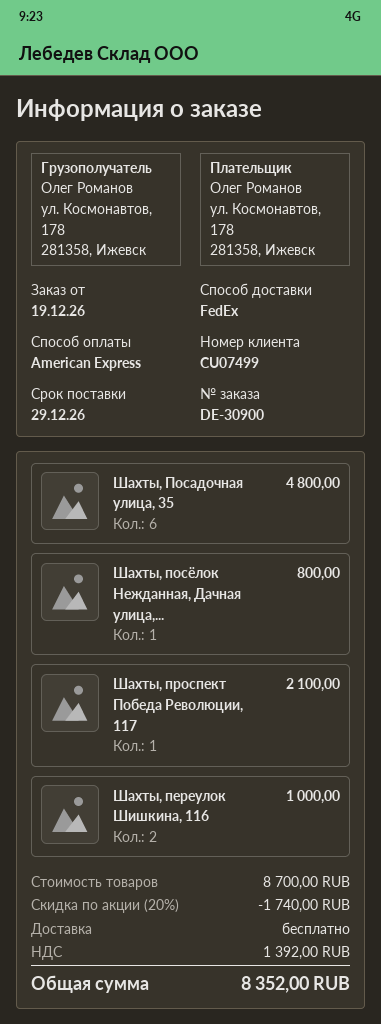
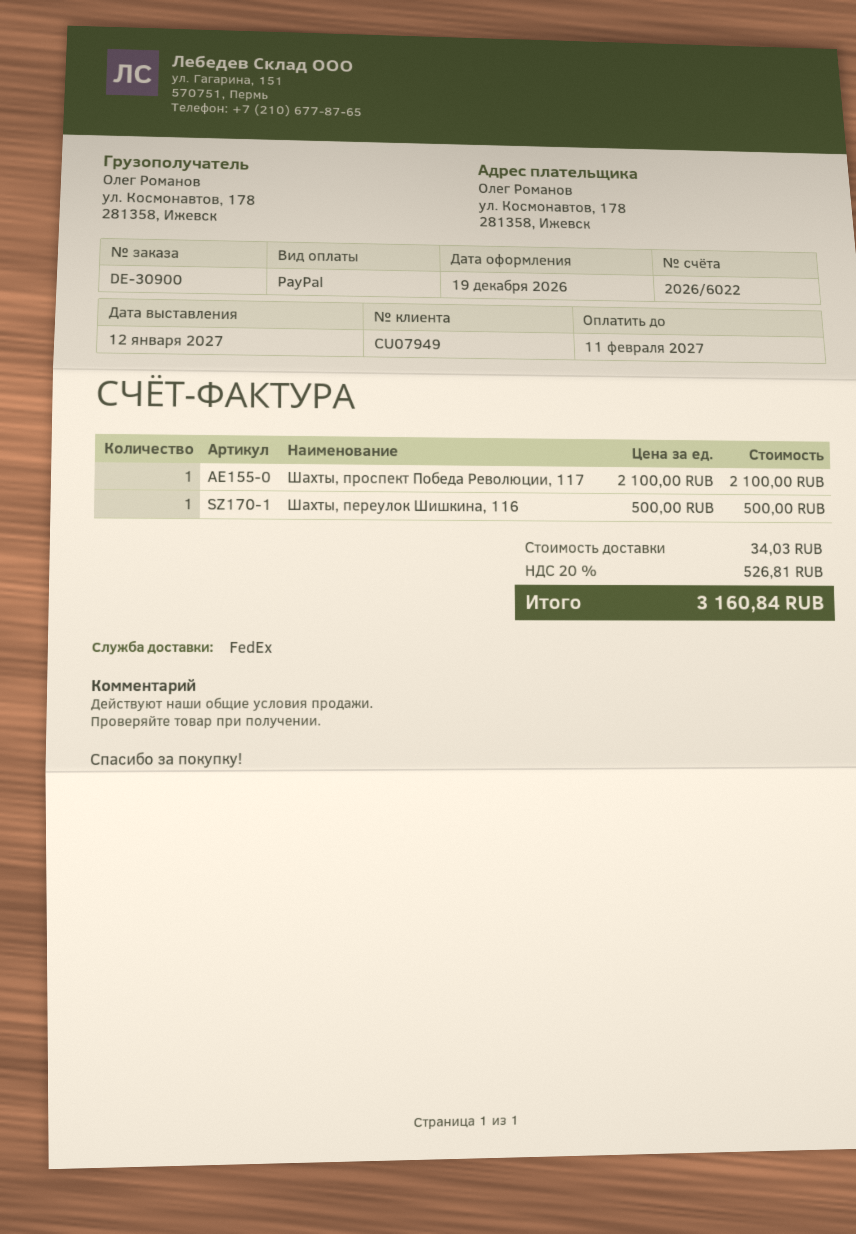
customer number: CU07499 -> CU07949
payment method: American Express -> PayPal
Шахты, Посадочная улица, 35: 6 for 4800.00 -> none
Шахты, посёлок Нежданная, Дачная улица,...: 1 for 800.00 -> none
Шахты, переулок Шишкина, 116: 2 for 1000.00 -> 1 for 500.00
discount: 20% = 1740.00 -> none
shipping: 0.00 -> 34.03
tax: 1392.00 -> 526.81
total: 8352.00 -> 3160.84

